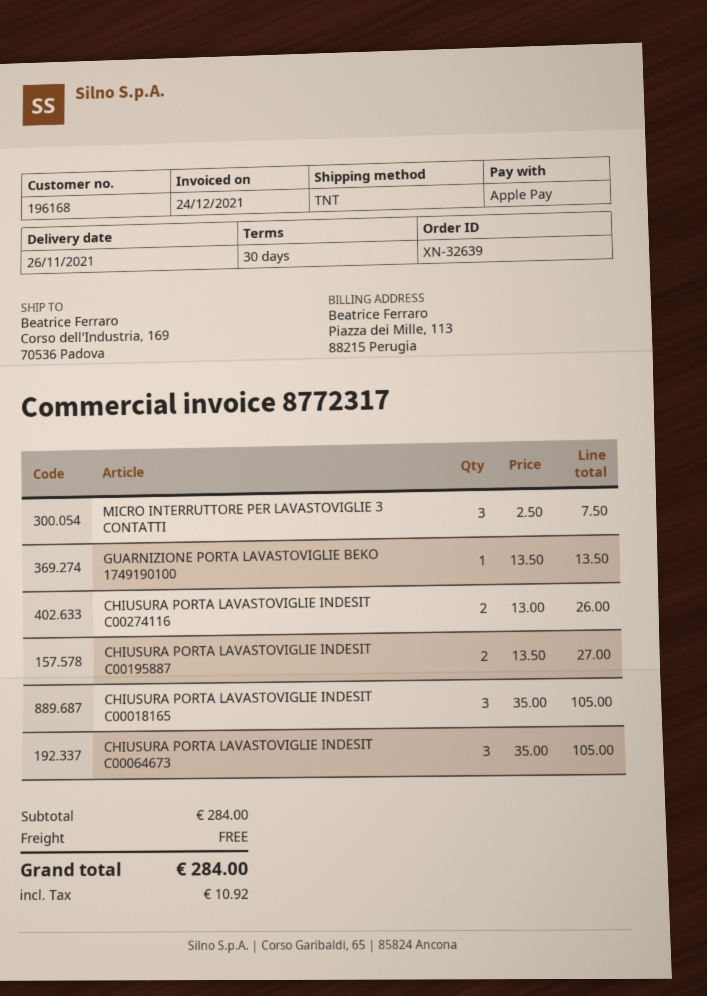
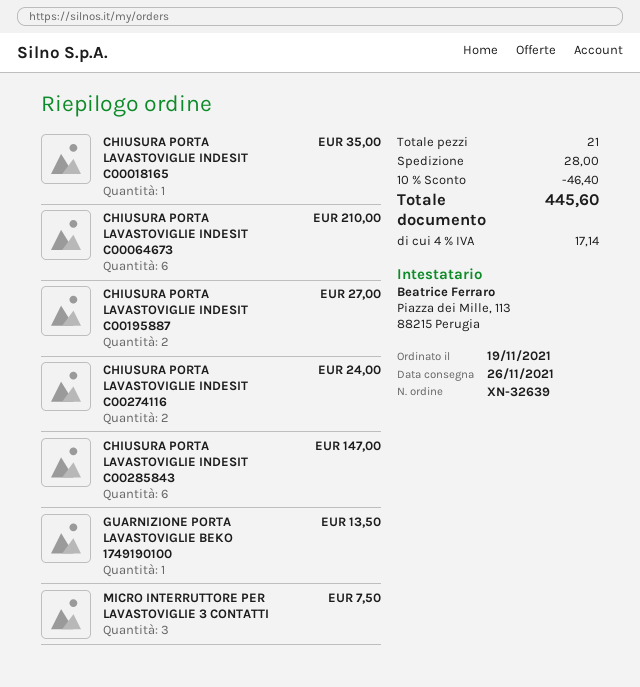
CHIUSURA PORTA LAVASTOVIGLIE INDESIT C00274116: 2 for 26.00 -> 2 for 24.00
CHIUSURA PORTA LAVASTOVIGLIE INDESIT C00018165: 3 for 105.00 -> 1 for 35.00
CHIUSURA PORTA LAVASTOVIGLIE INDESIT C00064673: 3 for 105.00 -> 6 for 210.00
CHIUSURA PORTA LAVASTOVIGLIE INDESIT C00285843: none -> 6 for 147.00
discount: none -> 10% = 46.40
shipping: 0.00 -> 28.00
tax: 10.92 -> 17.14
total: 284.00 -> 445.60

